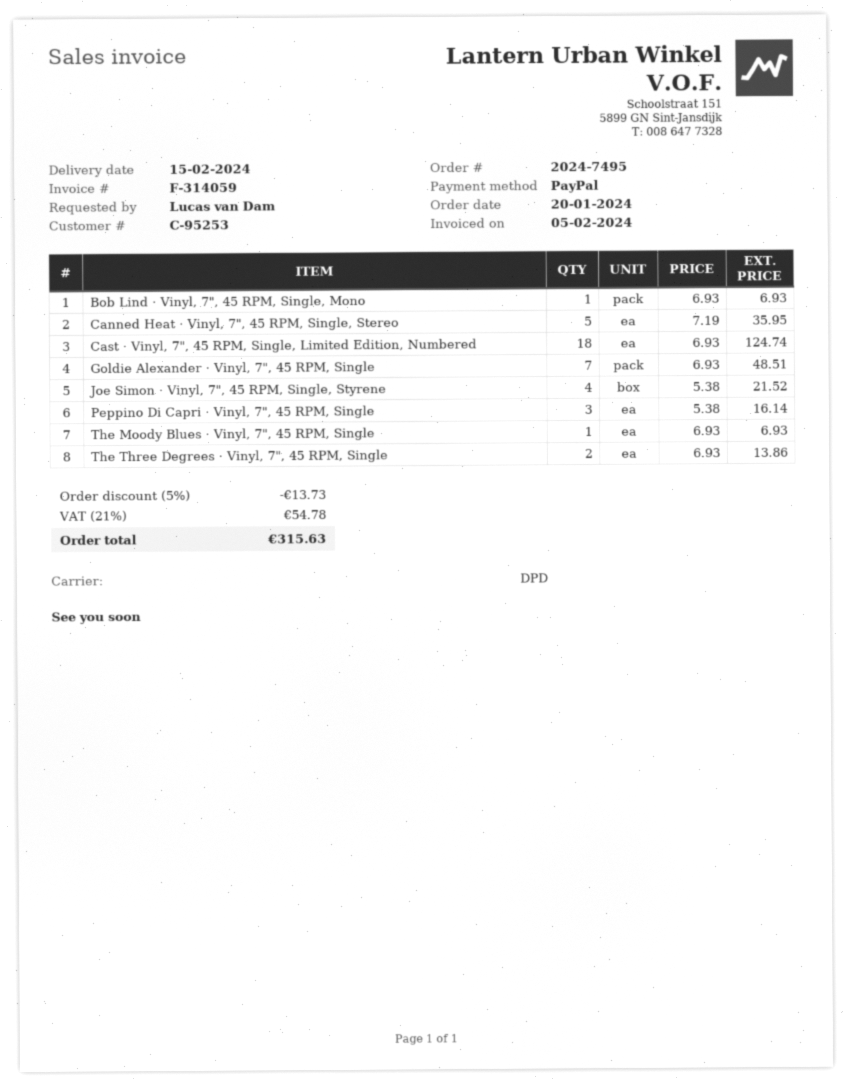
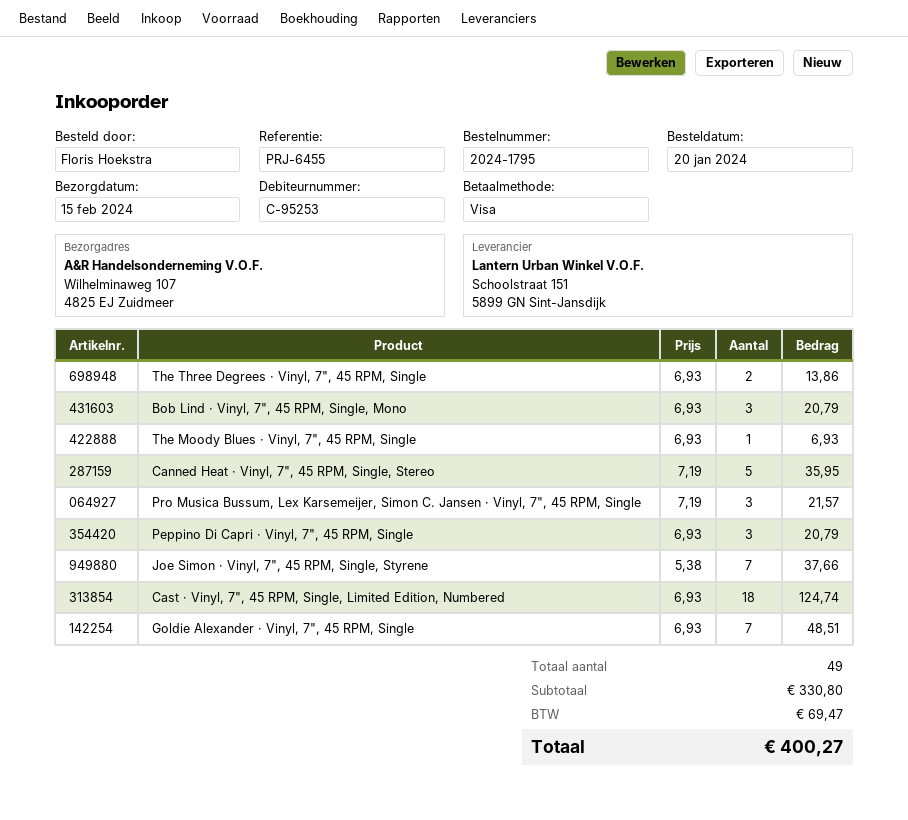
order number: 2024-7495 -> 2024-1795
ordered by: Lucas van Dam -> Floris Hoekstra
payment method: PayPal -> Visa
Bob Lind · Vinyl, 7", 45 RPM, Single, Mono: 1 x 6.93 = 6.93 -> 3 x 6.93 = 20.79
Joe Simon · Vinyl, 7", 45 RPM, Single, Styrene: 4 x 5.38 = 21.52 -> 7 x 5.38 = 37.66
Peppino Di Capri · Vinyl, 7", 45 RPM, Single: 3 x 5.38 = 16.14 -> 3 x 6.93 = 20.79
Pro Musica Bussum, Lex Karsemeijer, Simon C. Jansen · Vinyl, 7", 45 RPM, Single: none -> 3 x 7.19 = 21.57
discount: 5% = 13.73 -> none
tax: 54.78 -> 69.47
total: 315.63 -> 400.27

